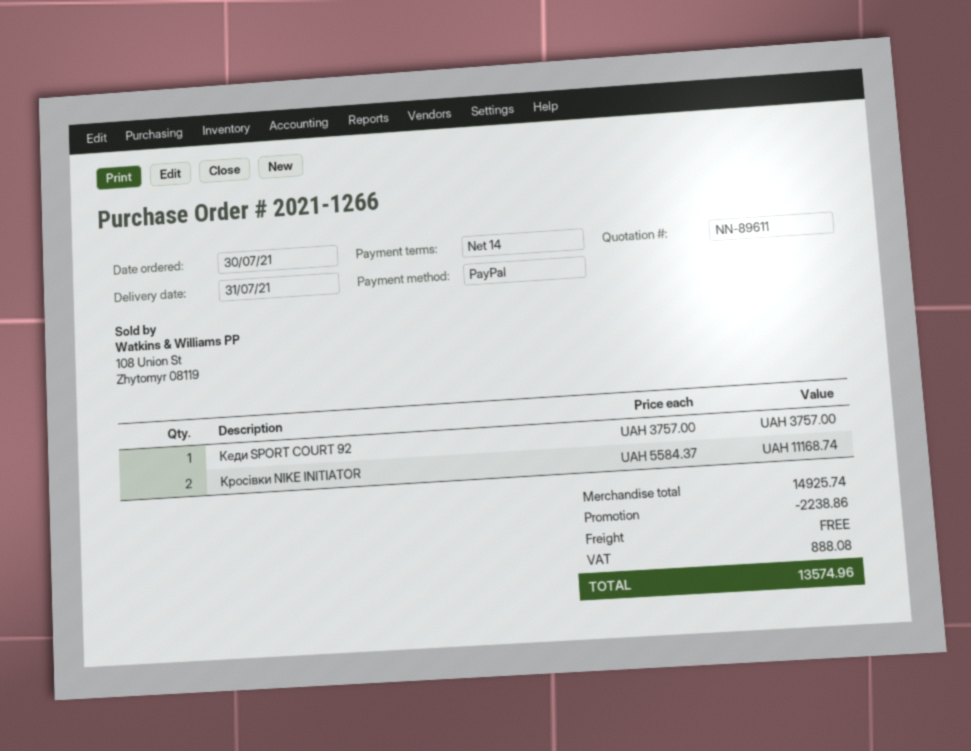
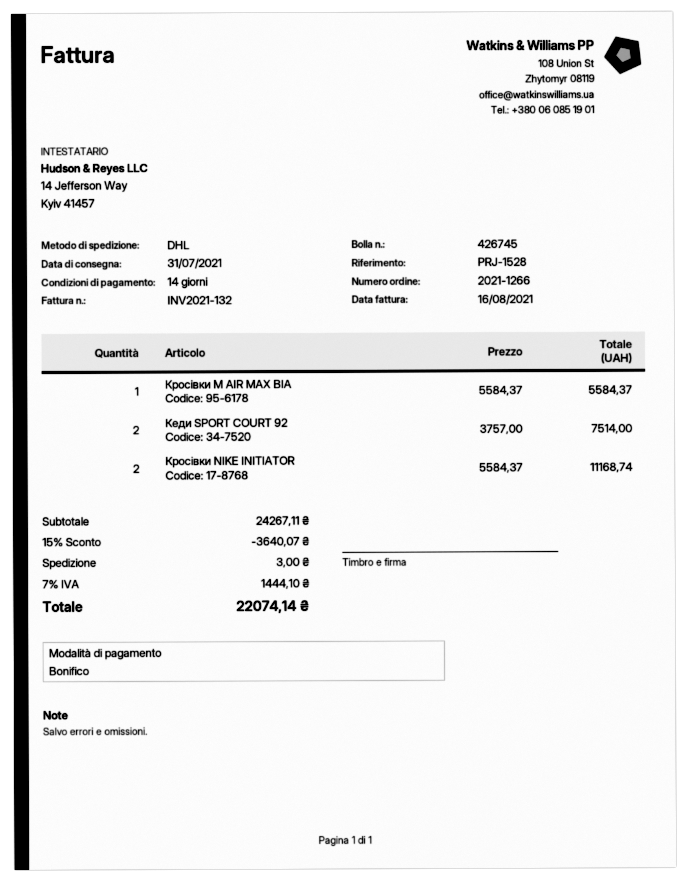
payment method: PayPal -> bank transfer
Кеди SPORT COURT 92: 1 x 3757.00 = 3757.00 -> 2 x 3757.00 = 7514.00
Кросівки M AIR MAX BIA: none -> 1 x 5584.37 = 5584.37
subtotal: 14925.74 -> 24267.11
discount: 2238.86 -> 3640.07
shipping: 0.00 -> 3.00
tax: 888.08 -> 1444.10
total: 13574.96 -> 22074.14

